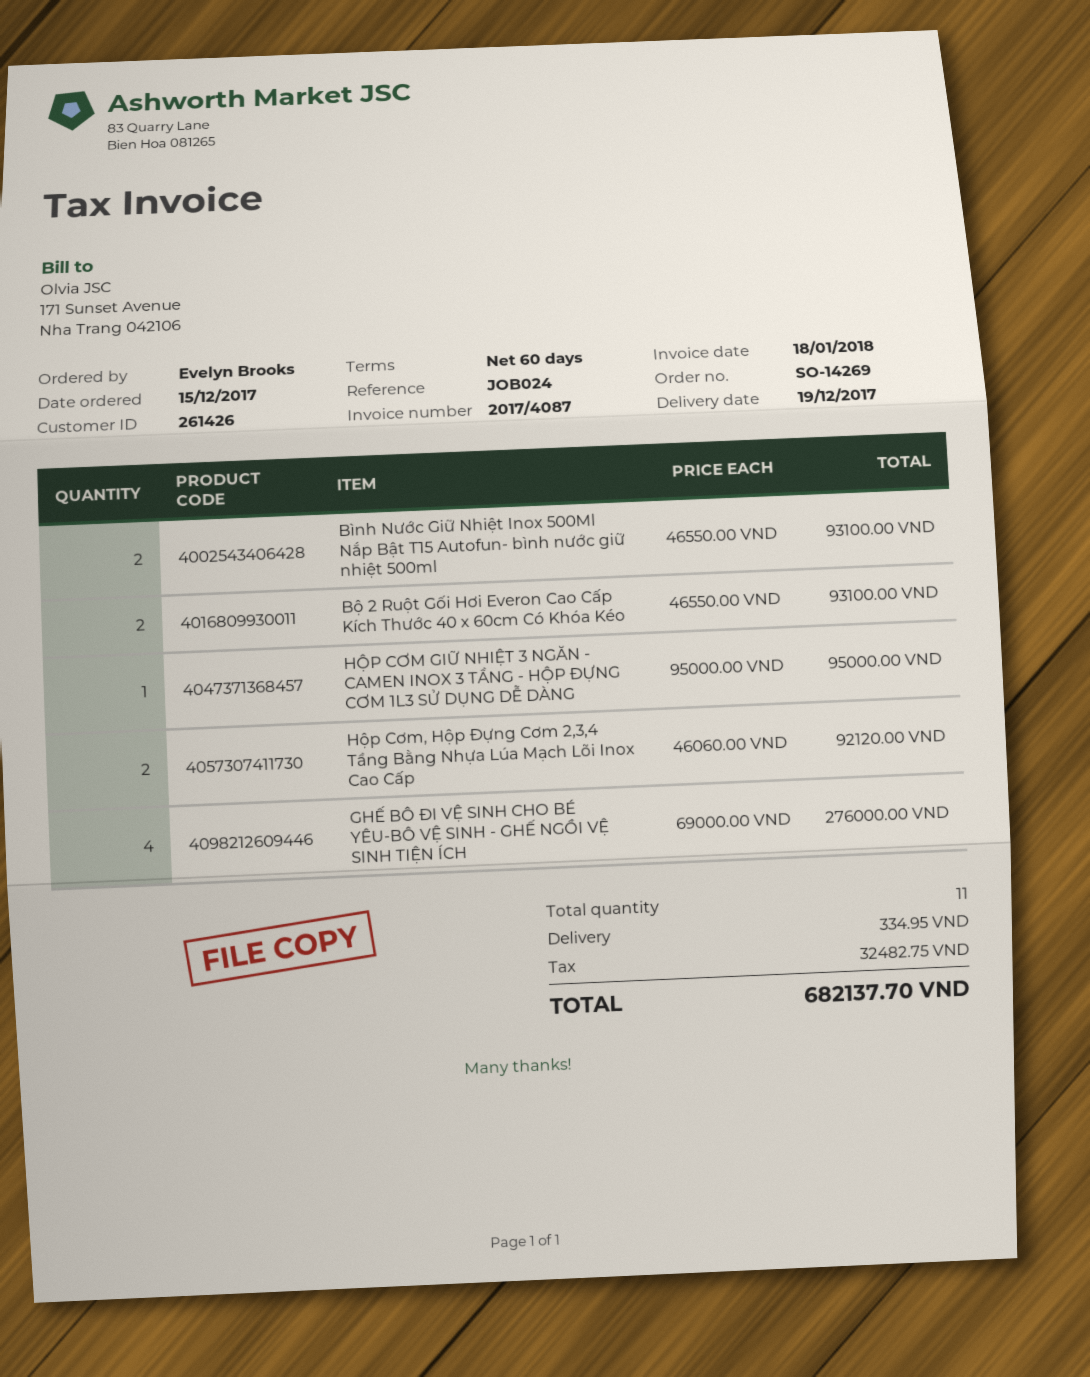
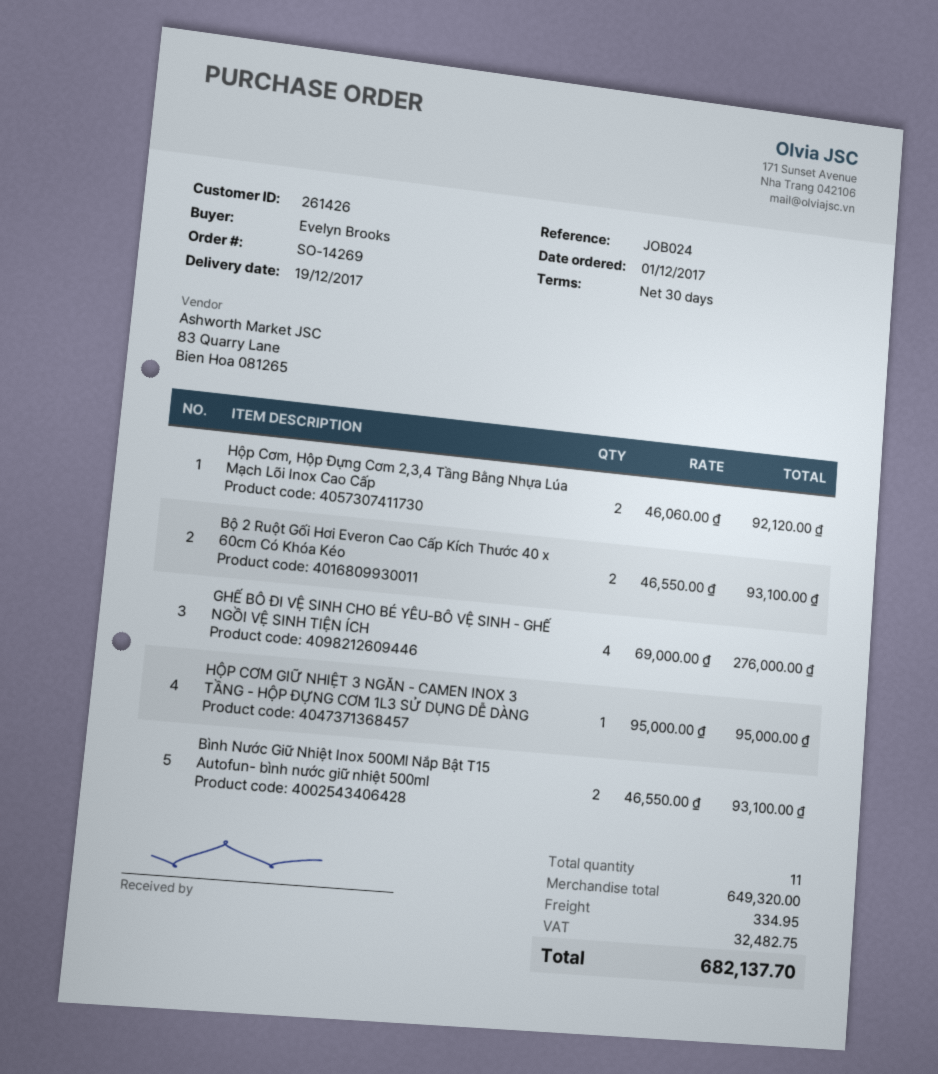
order date: 2017-12-15 -> 2017-12-01
payment terms: 60 days -> 30 days

